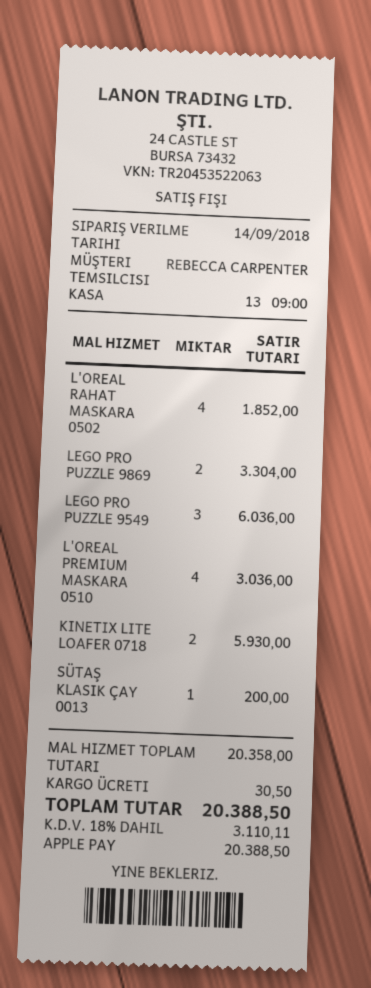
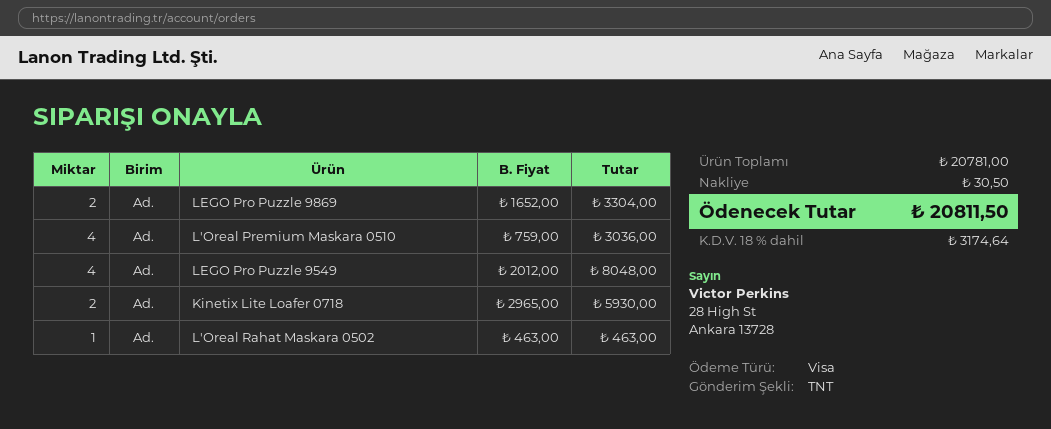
payment method: Apple Pay -> Visa
L'OREAL RAHAT MASKARA 0502: 4 for 1852.00 -> 1 for 463.00
LEGO PRO PUZZLE 9549: 3 for 6036.00 -> 4 for 8048.00
SÜTAŞ KLASIK ÇAY 0013: 1 for 200.00 -> none
subtotal: 20358.00 -> 20781.00
tax: 18% = 3110.11 -> 18% = 3174.64
total: 20388.50 -> 20811.50

